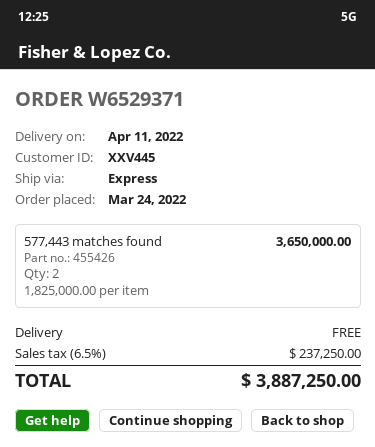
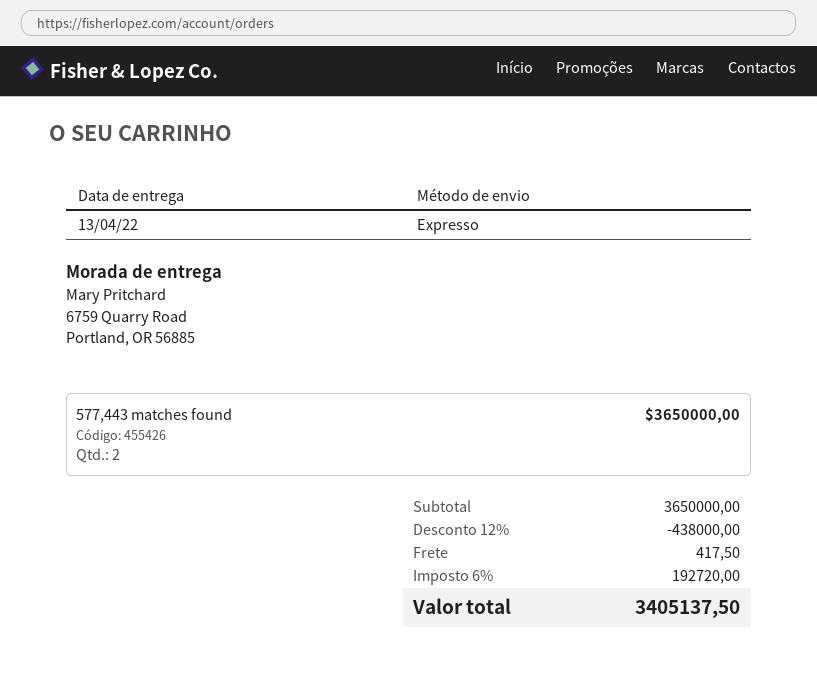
delivery date: 2022-04-11 -> 2022-04-13
discount: none -> 12% = 438000.00
shipping: 0.00 -> 417.50
tax: 6.5% = 237250.00 -> 6% = 192720.00
total: 3887250.00 -> 3405137.50

